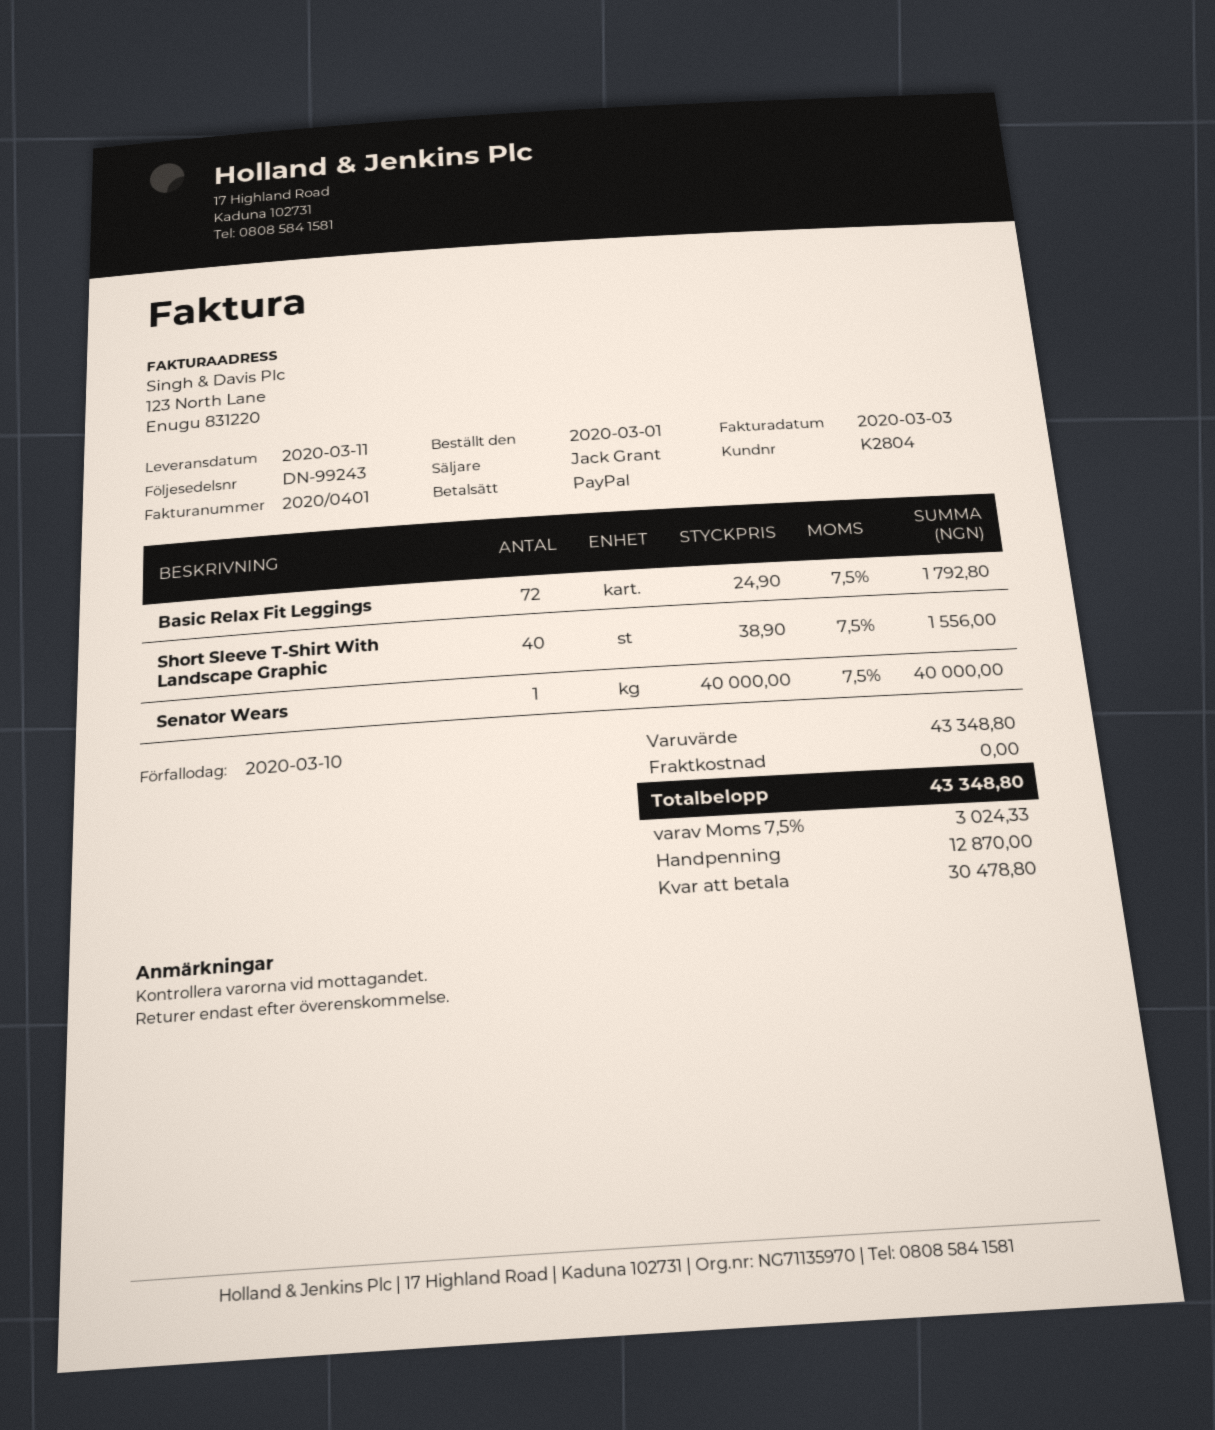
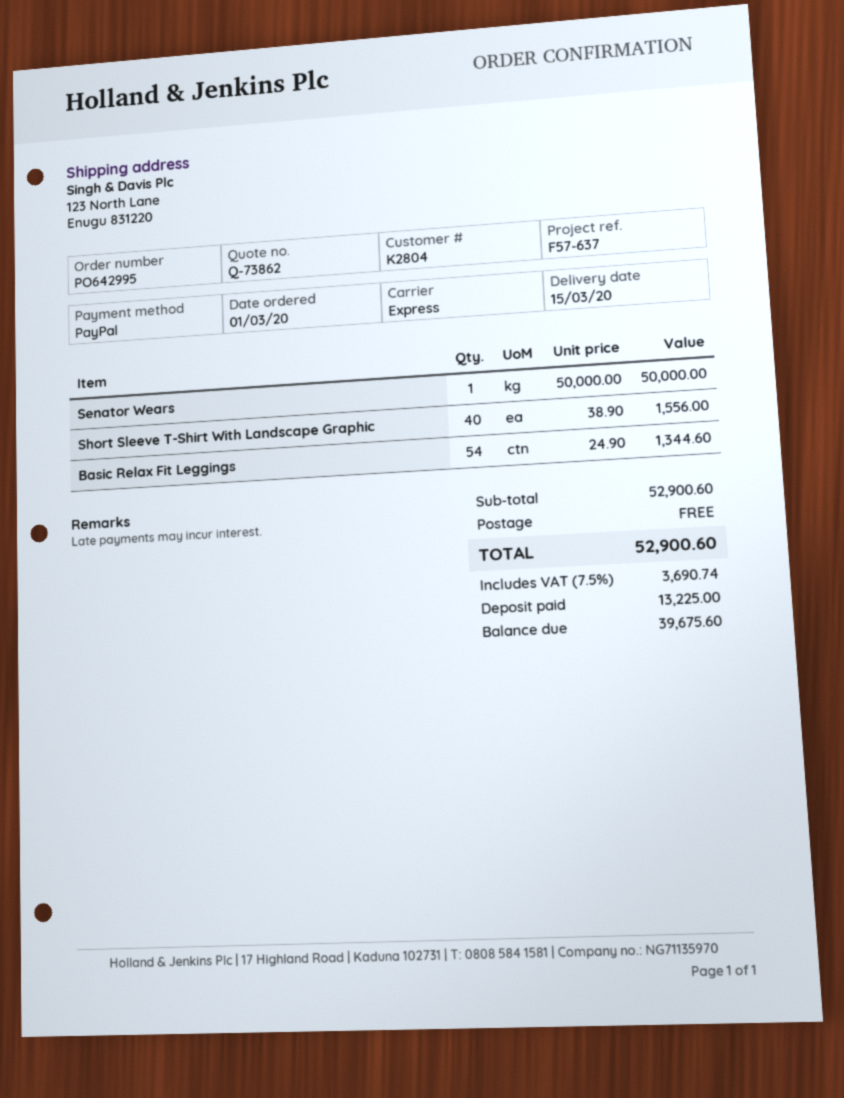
delivery date: 2020-03-11 -> 2020-03-15
Basic Relax Fit Leggings: 72 x 24.90 = 1792.80 -> 54 x 24.90 = 1344.60
Senator Wears: 1 x 40000.00 = 40000.00 -> 1 x 50000.00 = 50000.00
subtotal: 43348.80 -> 52900.60
tax: 7.5% = 3024.33 -> 7.5% = 3690.74
total: 43348.80 -> 52900.60
deposit: 12870.00 -> 13225.00
balance: 30478.80 -> 39675.60

